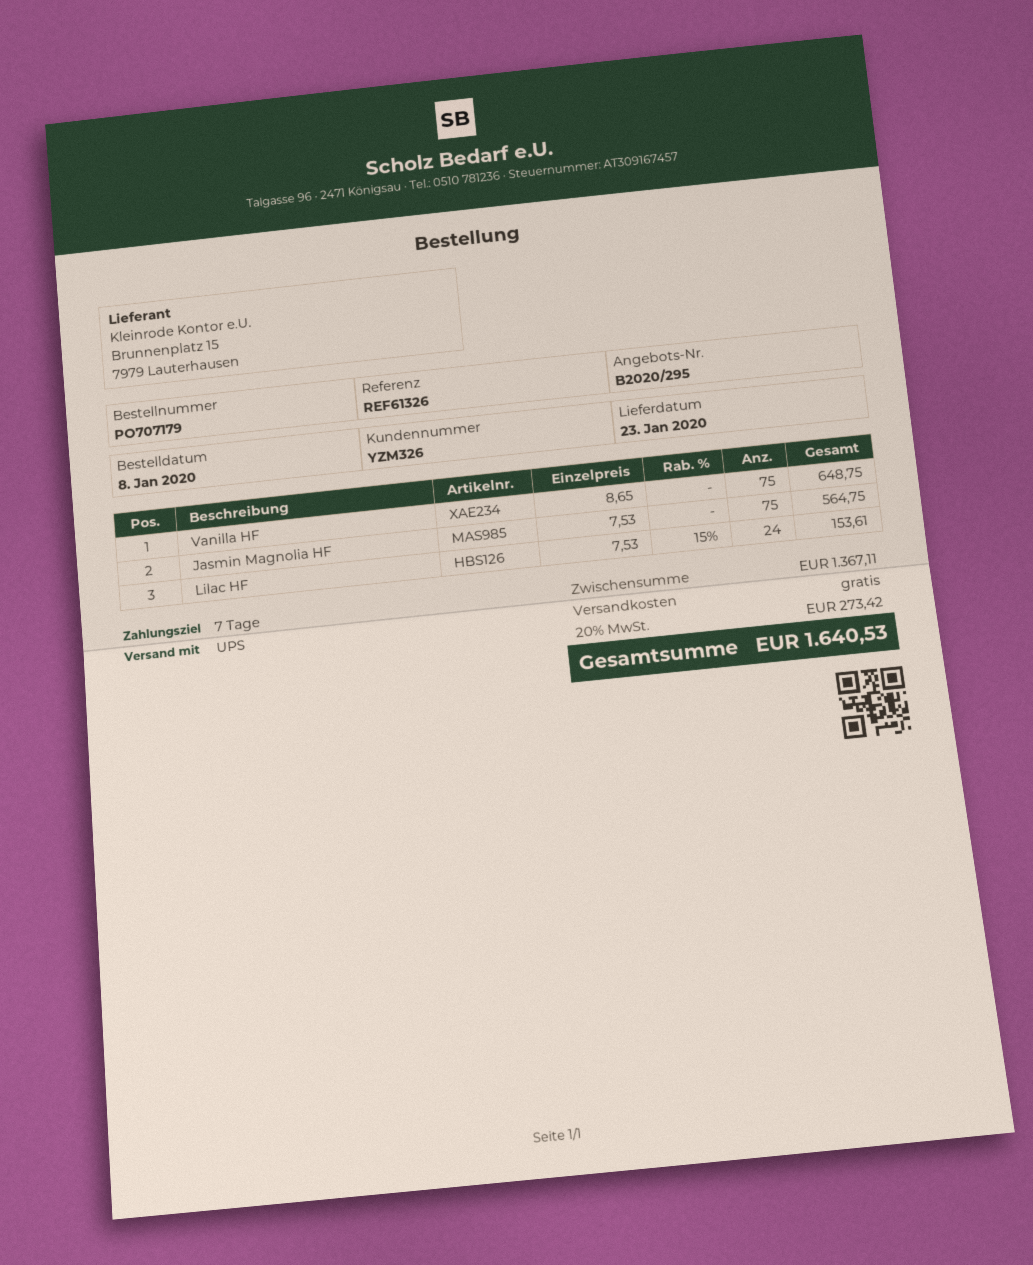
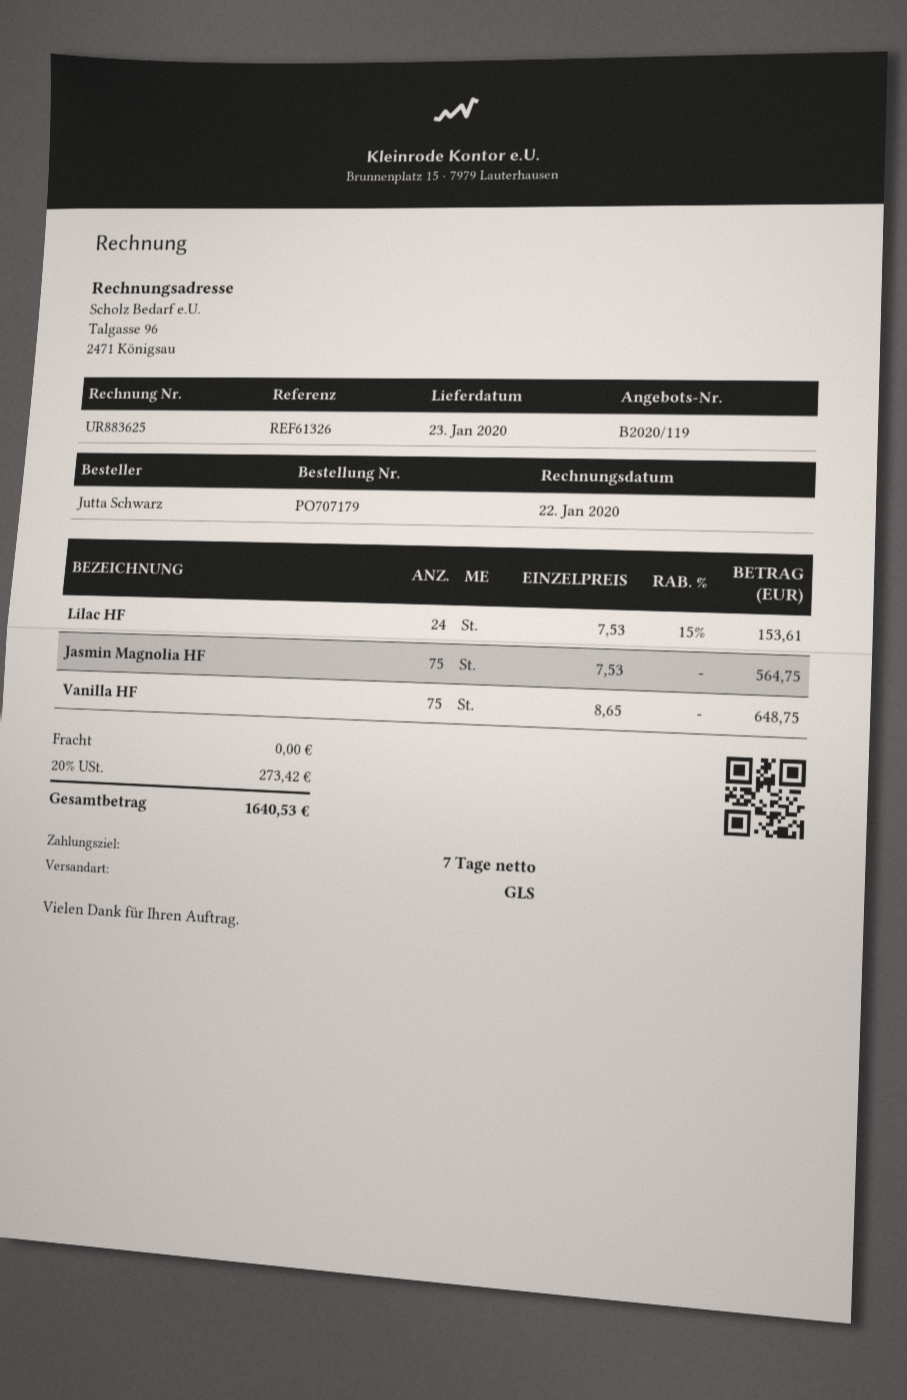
quote number: B2020/295 -> B2020/119
shipping method: UPS -> GLS

